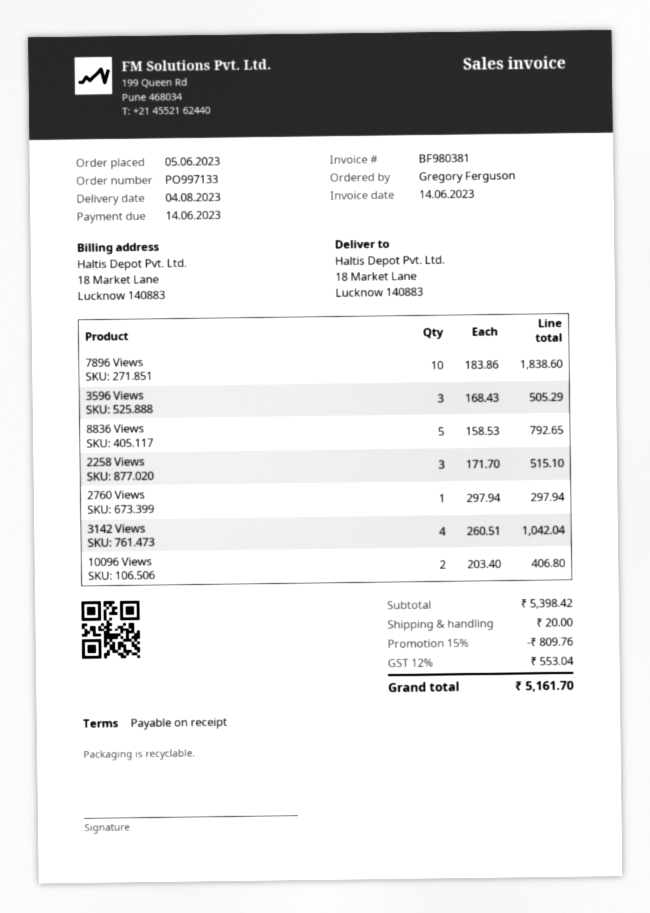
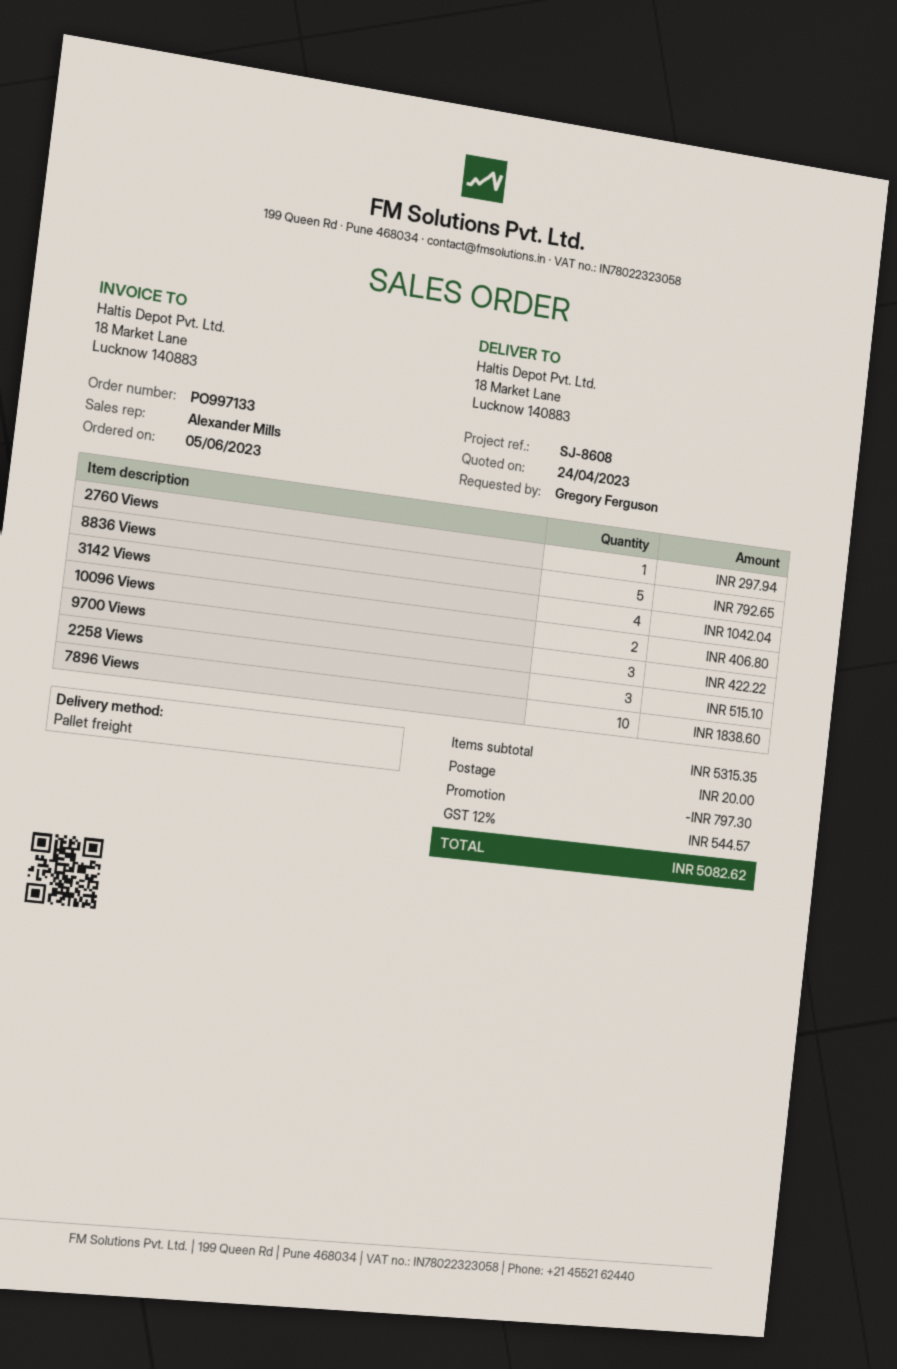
3596 Views: 3 for 505.29 -> none
9700 Views: none -> 3 for 422.22
subtotal: 5398.42 -> 5315.35
discount: 809.76 -> 797.30
tax: 12% = 553.04 -> 12% = 544.57
total: 5161.70 -> 5082.62

